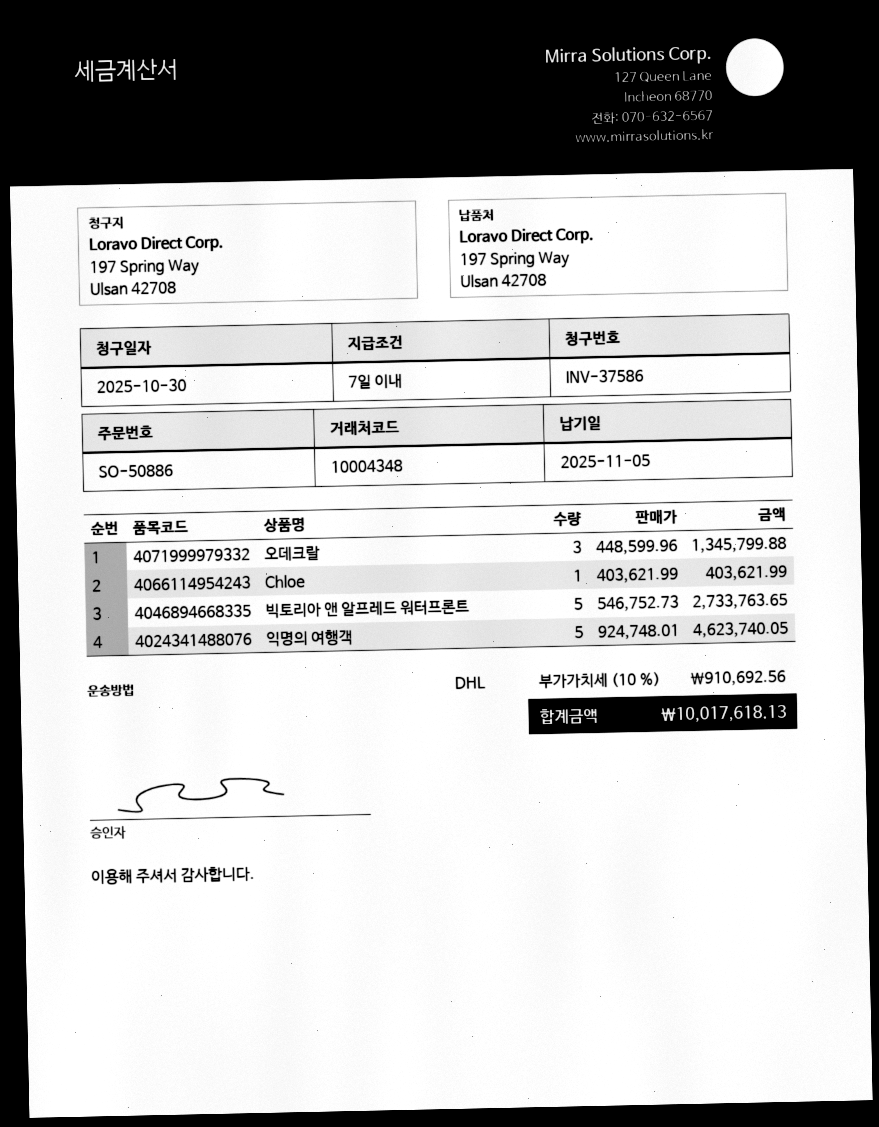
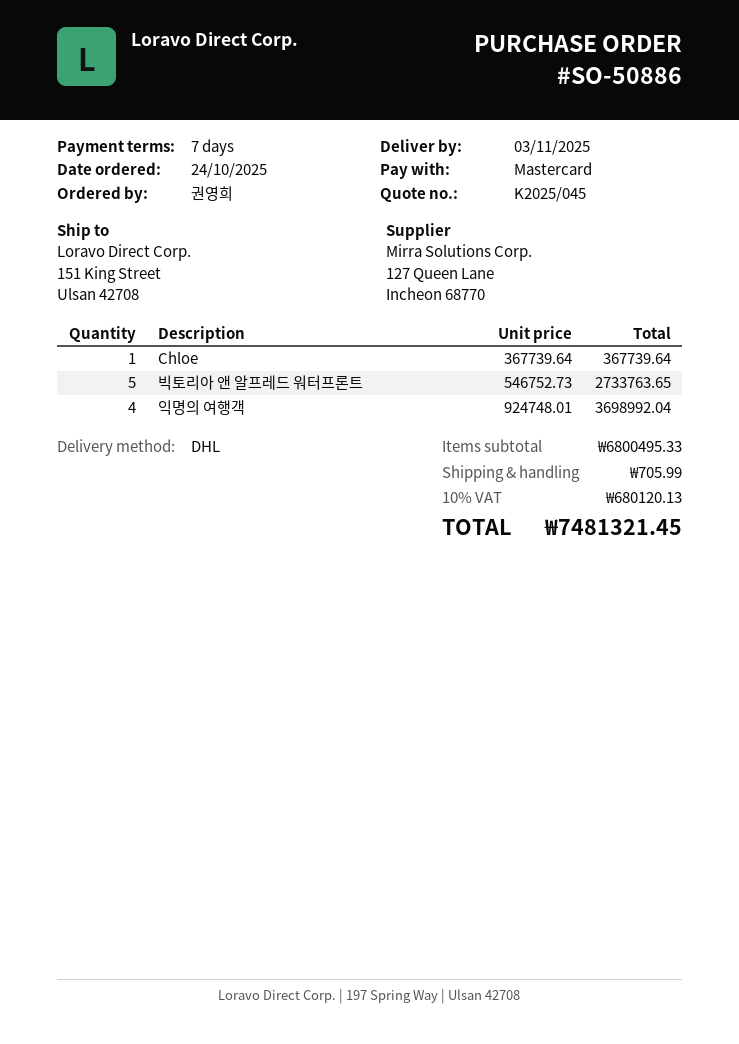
delivery date: 2025-11-05 -> 2025-11-03
ship to: 197 Spring Way, Ulsan 42708 -> 151 King Street, Ulsan 42708
오데크랄: 3 x 448599.96 = 1345799.88 -> none
Chloe: 1 x 403621.99 = 403621.99 -> 1 x 367739.64 = 367739.64
익명의 여행객: 5 x 924748.01 = 4623740.05 -> 4 x 924748.01 = 3698992.04
shipping: none -> 705.99
tax: 10% = 910692.56 -> 10% = 680120.13
total: 10017618.13 -> 7481321.45

